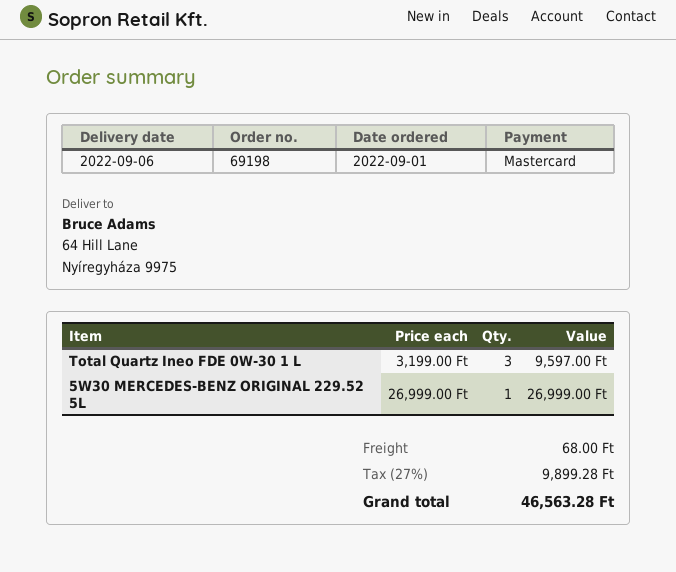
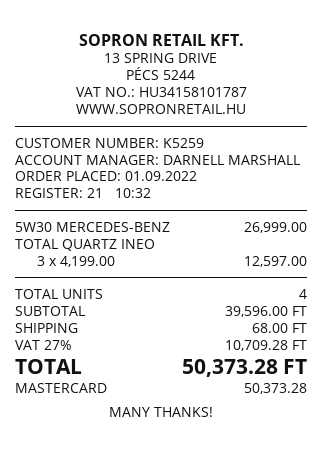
Total Quartz Ineo FDE 0W-30 1 L: 3 x 3199.00 = 9597.00 -> 3 x 4199.00 = 12597.00
tax: 27% = 9899.28 -> 27% = 10709.28
total: 46563.28 -> 50373.28

